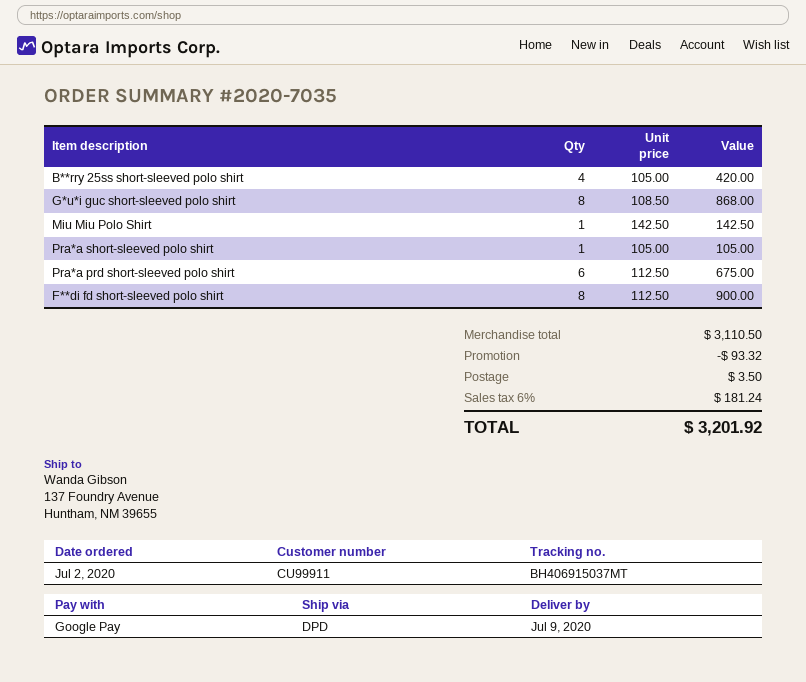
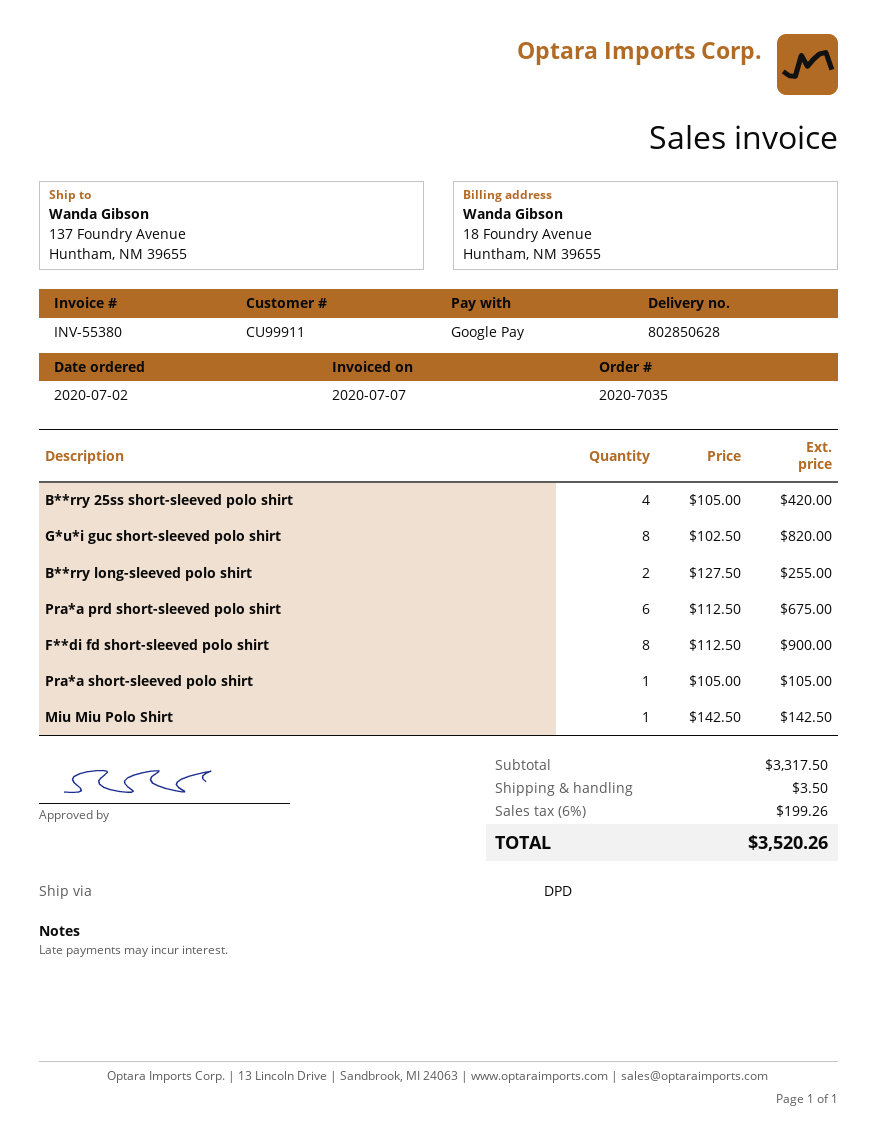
G*u*i guc short-sleeved polo shirt: 8 x 108.50 = 868.00 -> 8 x 102.50 = 820.00
B**rry long-sleeved polo shirt: none -> 2 x 127.50 = 255.00
subtotal: 3110.50 -> 3317.50
discount: 93.32 -> none
tax: 6% = 181.24 -> 6% = 199.26
total: 3201.92 -> 3520.26

